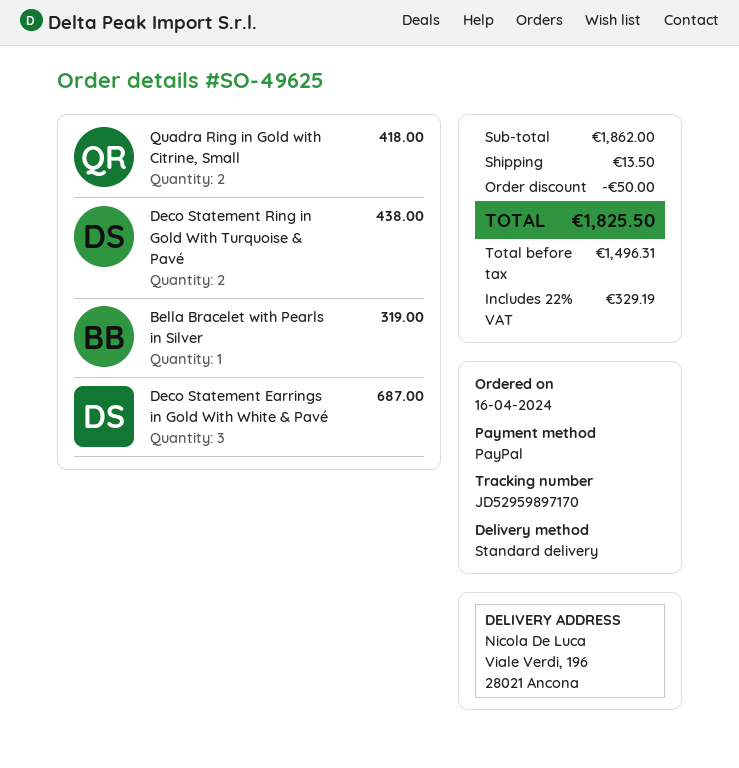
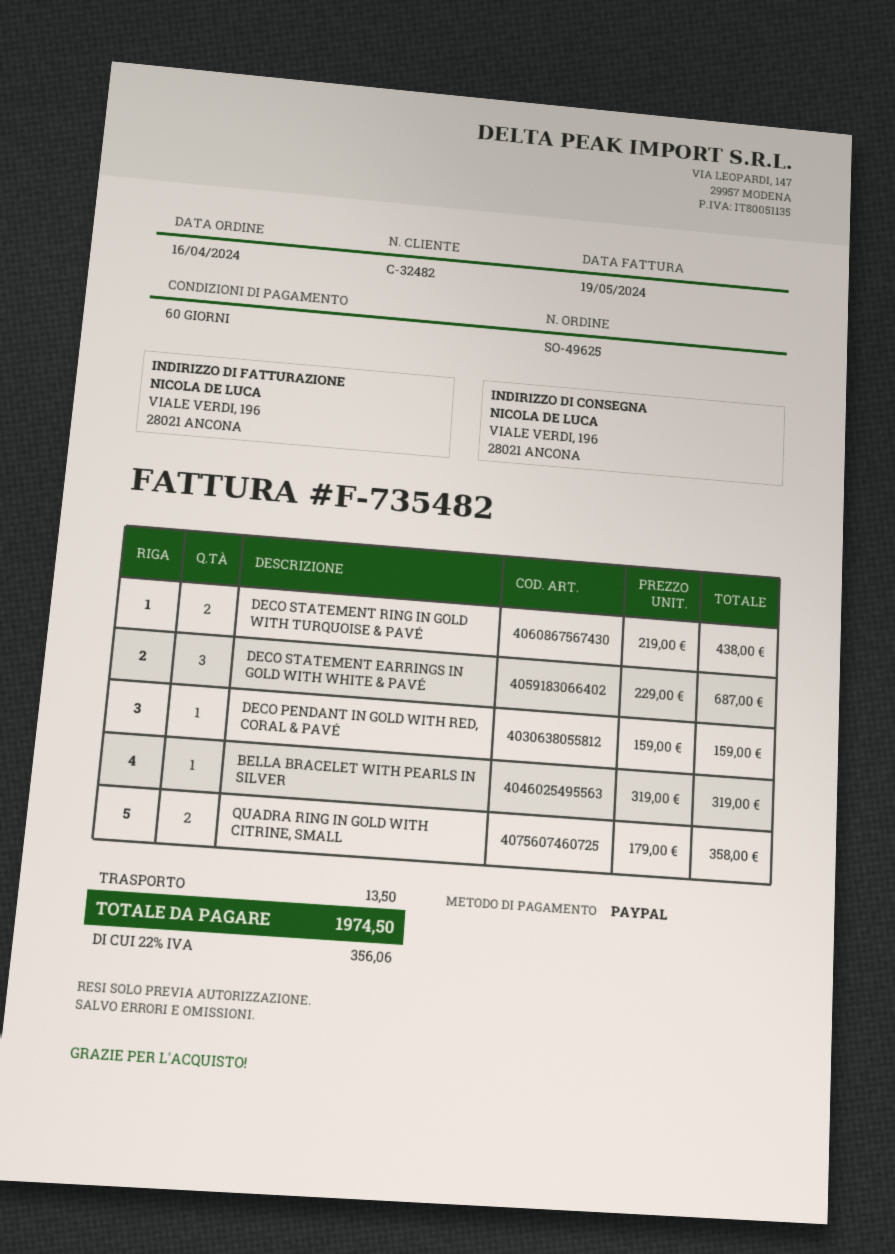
Quadra Ring in Gold with Citrine, Small: 2 for 418.00 -> 2 for 358.00
DECO PENDANT IN GOLD WITH RED, CORAL & PAVÉ: none -> 1 for 159.00
discount: 50.00 -> none
tax: 22% = 329.19 -> 22% = 356.06
total: 1825.50 -> 1974.50

